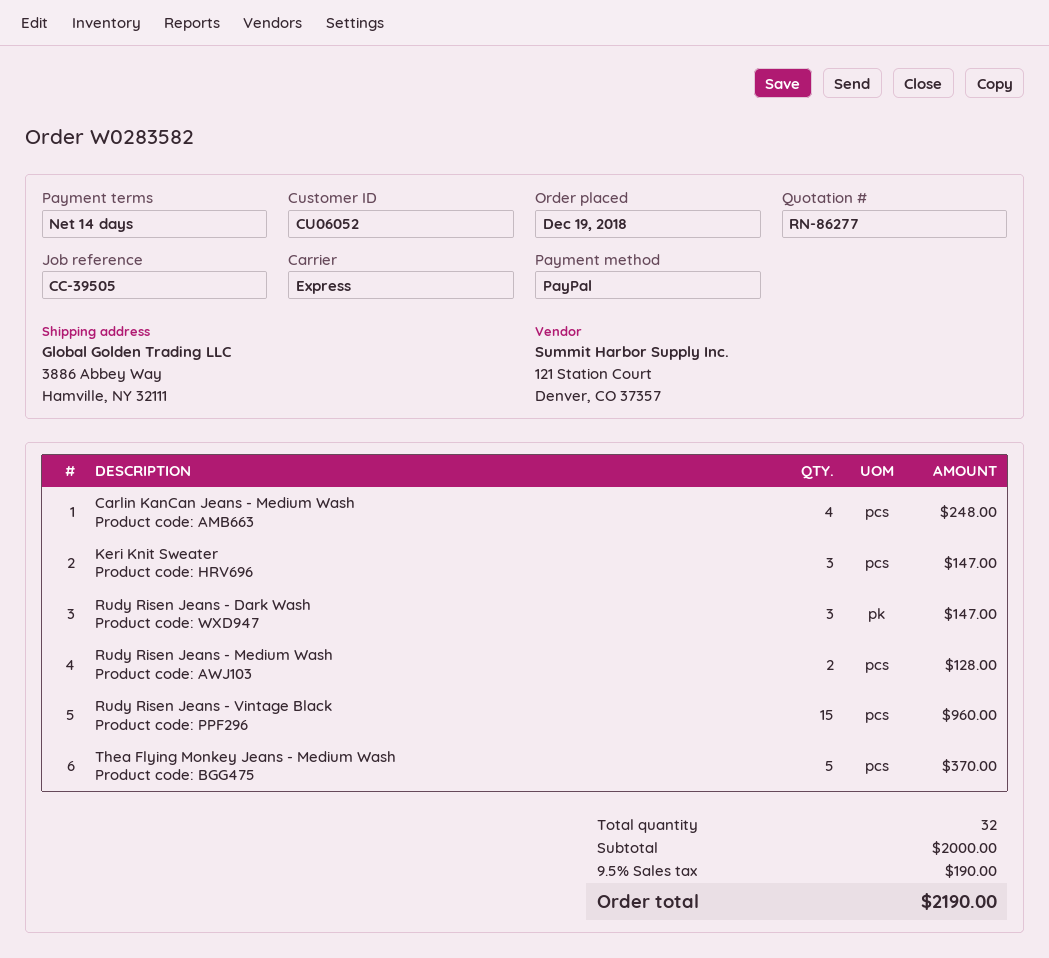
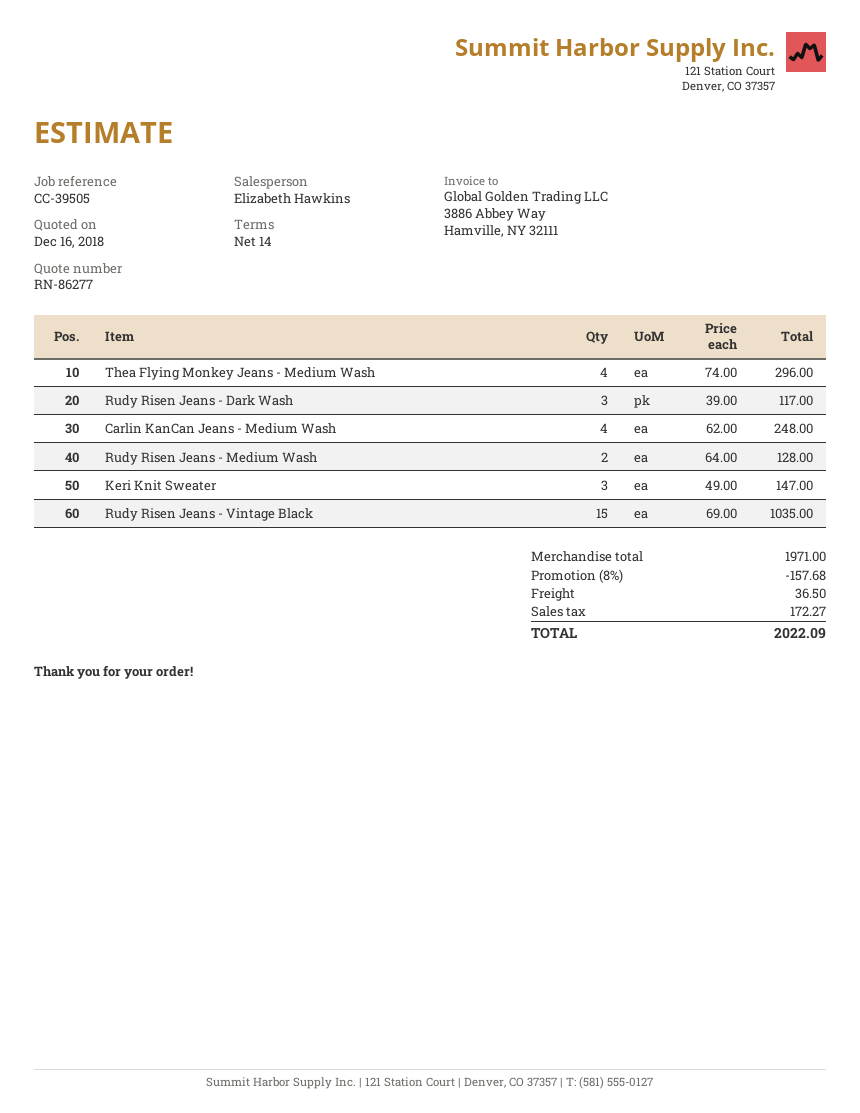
Rudy Risen Jeans - Dark Wash: 3 for 147.00 -> 3 for 117.00
Rudy Risen Jeans - Vintage Black: 15 for 960.00 -> 15 for 1035.00
Thea Flying Monkey Jeans - Medium Wash: 5 for 370.00 -> 4 for 296.00
subtotal: 2000.00 -> 1971.00
discount: none -> 8% = 157.68
shipping: none -> 36.50
tax: 190.00 -> 172.27
total: 2190.00 -> 2022.09

